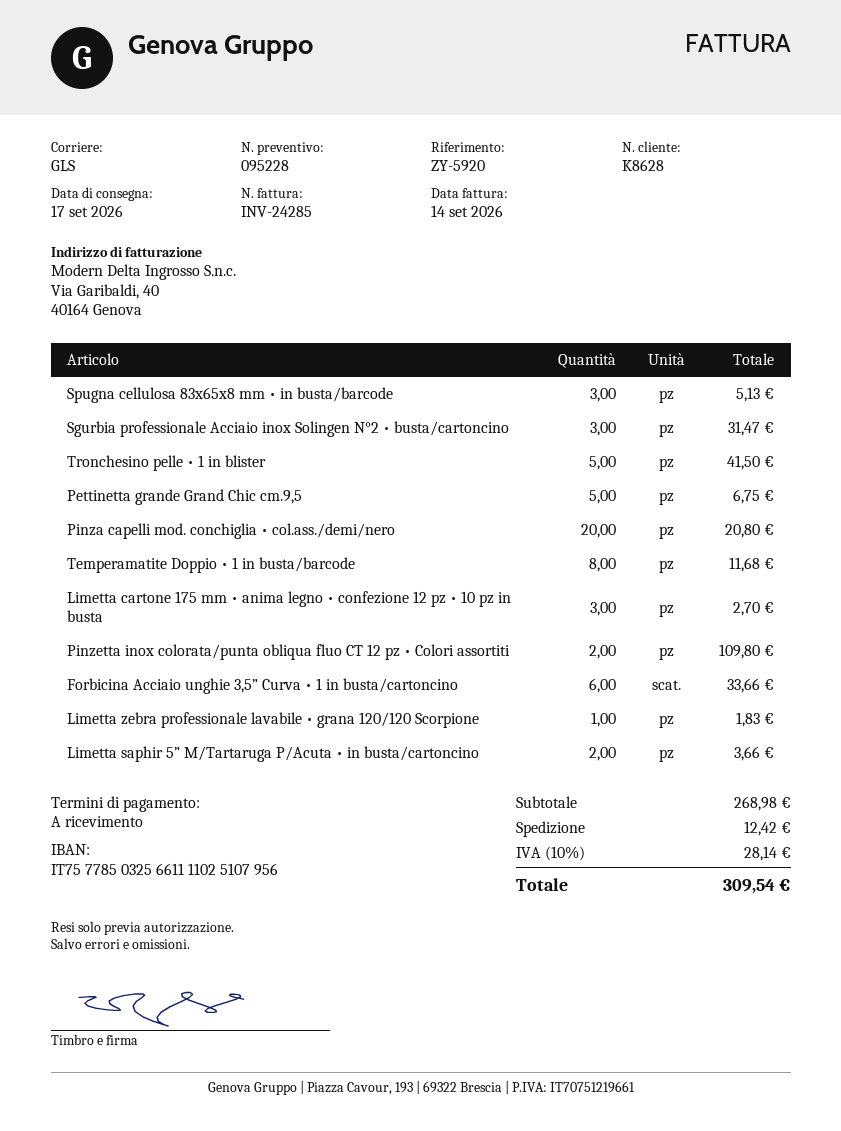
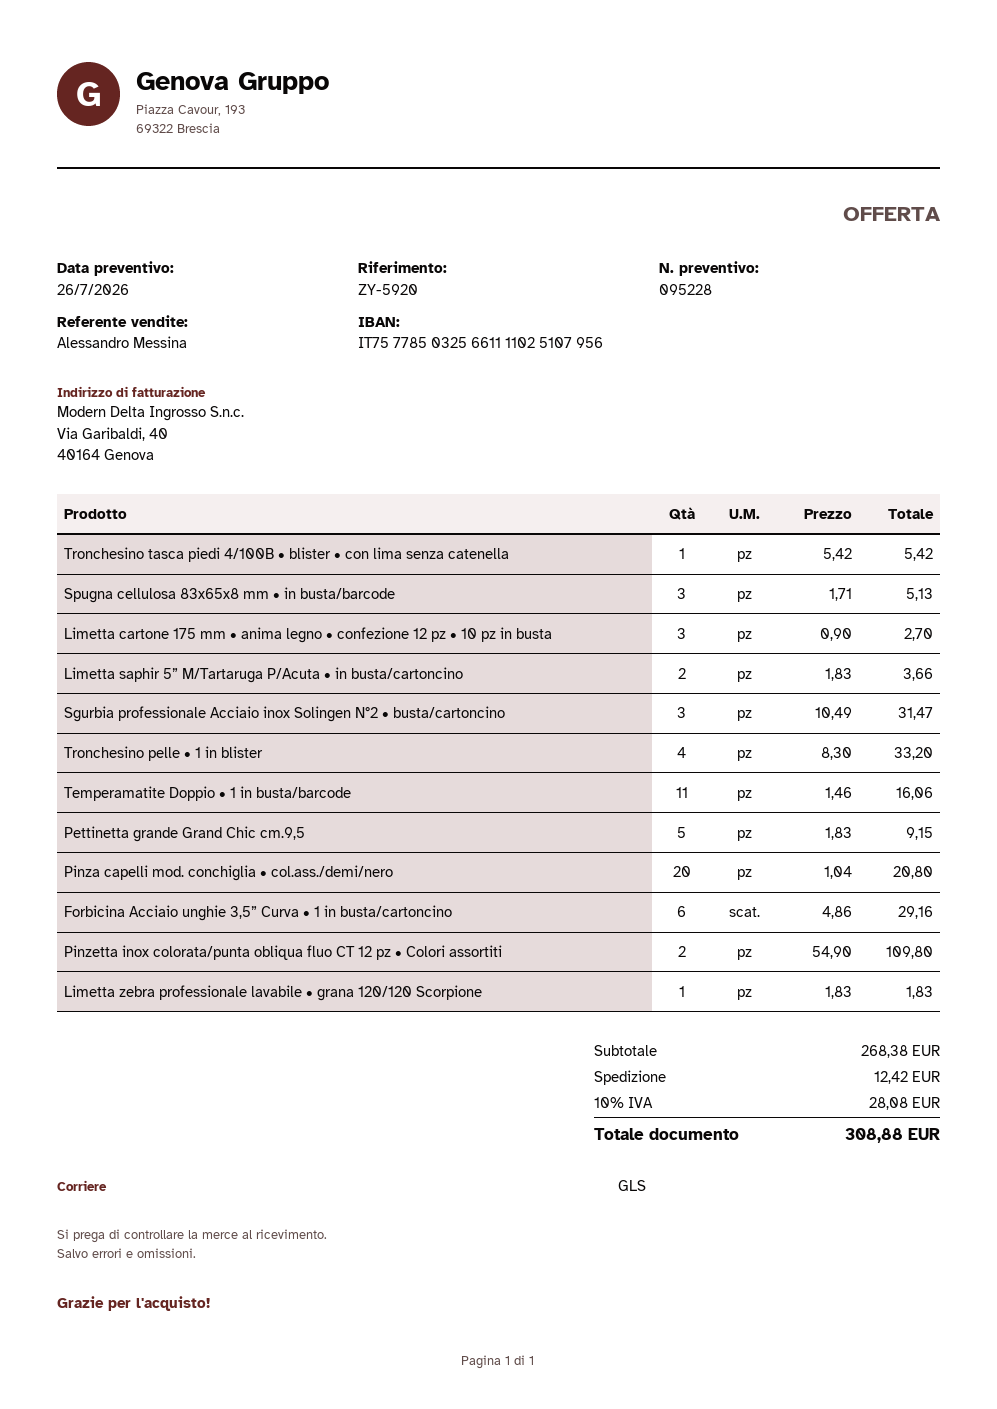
Tronchesino pelle • 1 in blister: 5 for 41.50 -> 4 for 33.20
Pettinetta grande Grand Chic cm.9,5: 5 for 6.75 -> 5 for 9.15
Temperamatite Doppio • 1 in busta/barcode: 8 for 11.68 -> 11 for 16.06
Forbicina Acciaio unghie 3,5” Curva • 1 in busta/cartoncino: 6 for 33.66 -> 6 for 29.16
Tronchesino tasca piedi 4/100B • blister • con lima senza catenella: none -> 1 for 5.42
subtotal: 268.98 -> 268.38
tax: 10% = 28.14 -> 10% = 28.08
total: 309.54 -> 308.88

